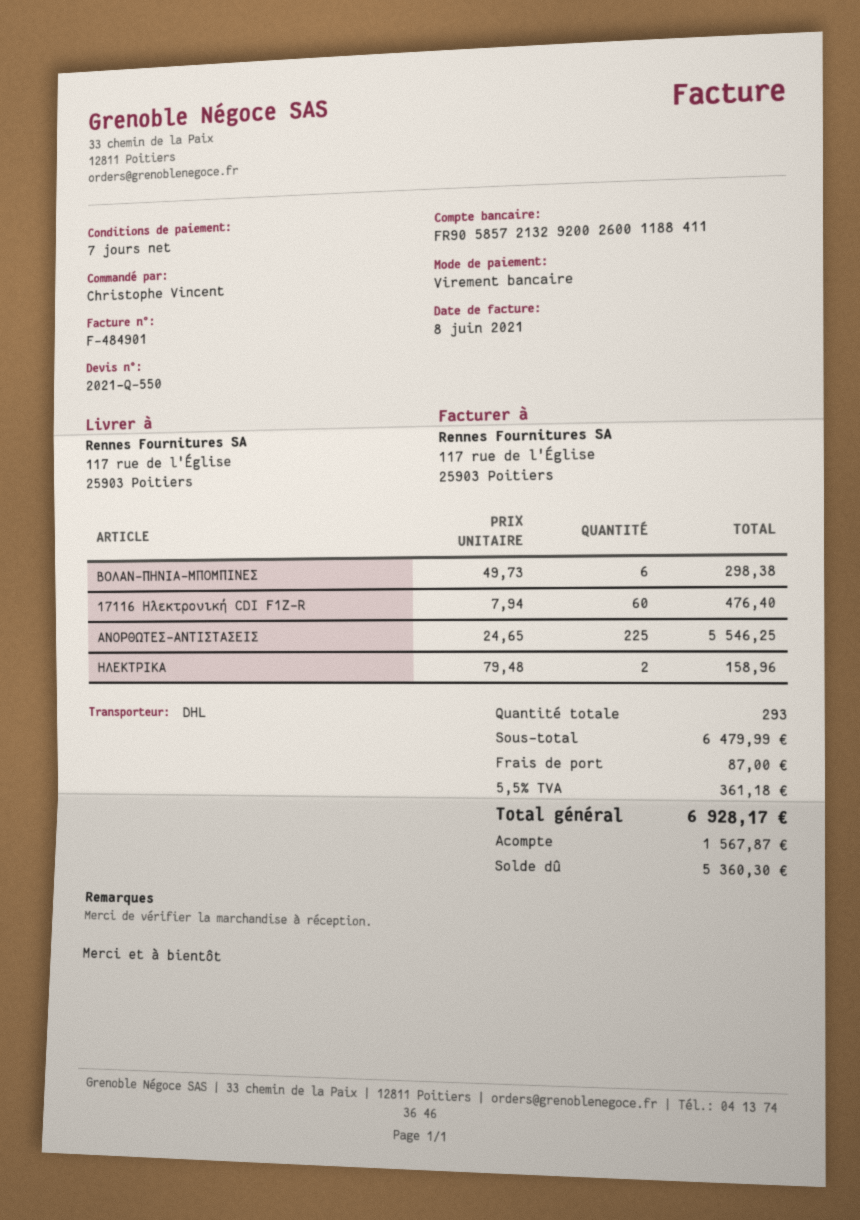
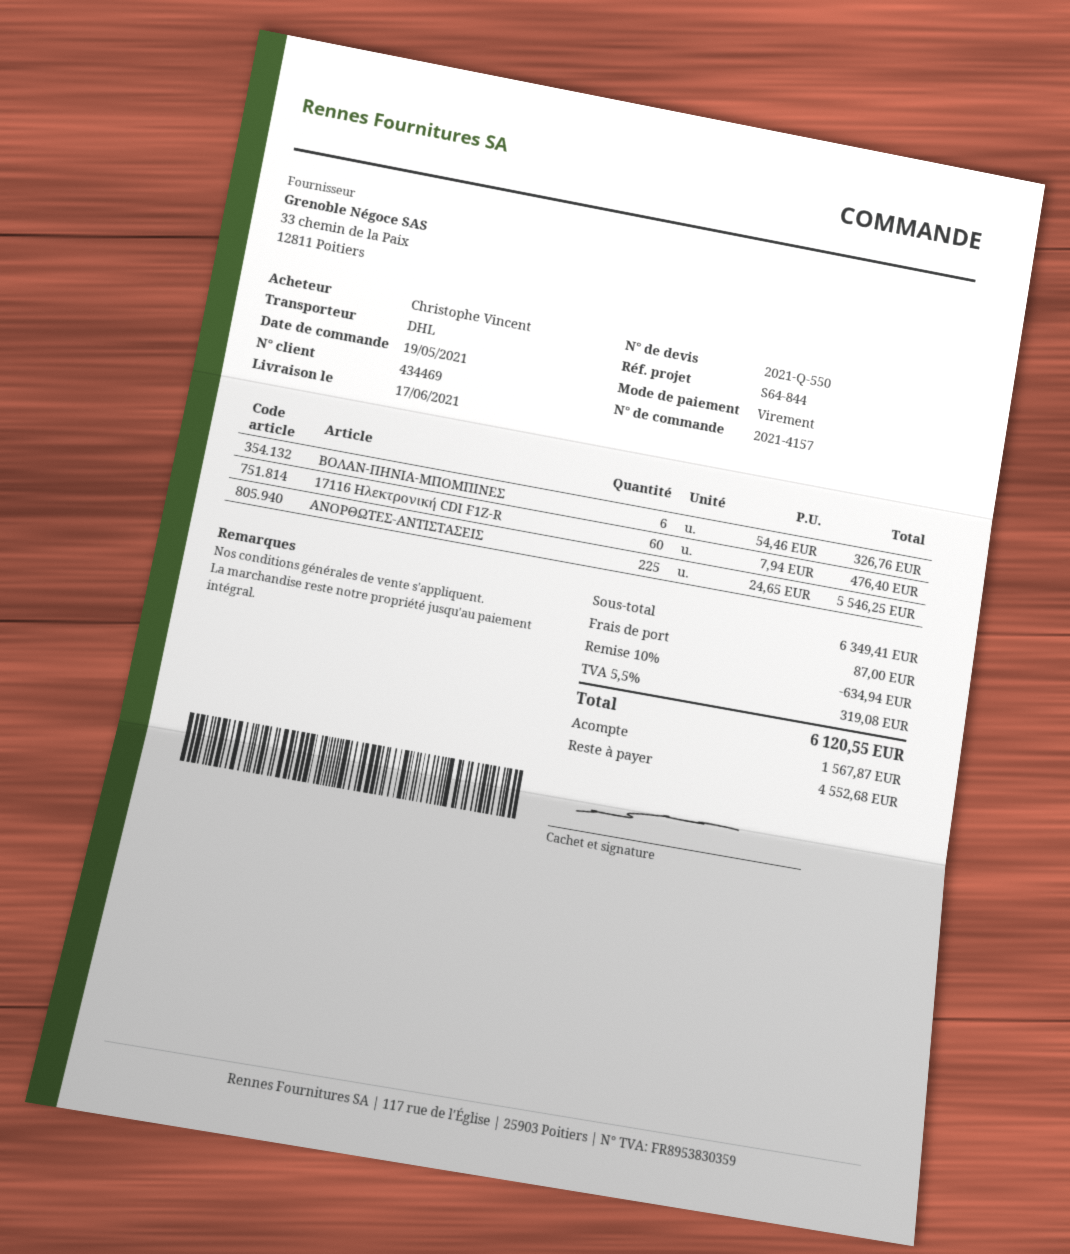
ΒΟΛΑΝ-ΠΗΝΙΑ-ΜΠΟΜΠΙΝΕΣ: 6 x 49.73 = 298.38 -> 6 x 54.46 = 326.76
ΗΛΕΚΤΡΙΚΑ: 2 x 79.48 = 158.96 -> none
subtotal: 6479.99 -> 6349.41
discount: none -> 10% = 634.94
tax: 5.5% = 361.18 -> 5.5% = 319.08
total: 6928.17 -> 6120.55
balance: 5360.30 -> 4552.68

